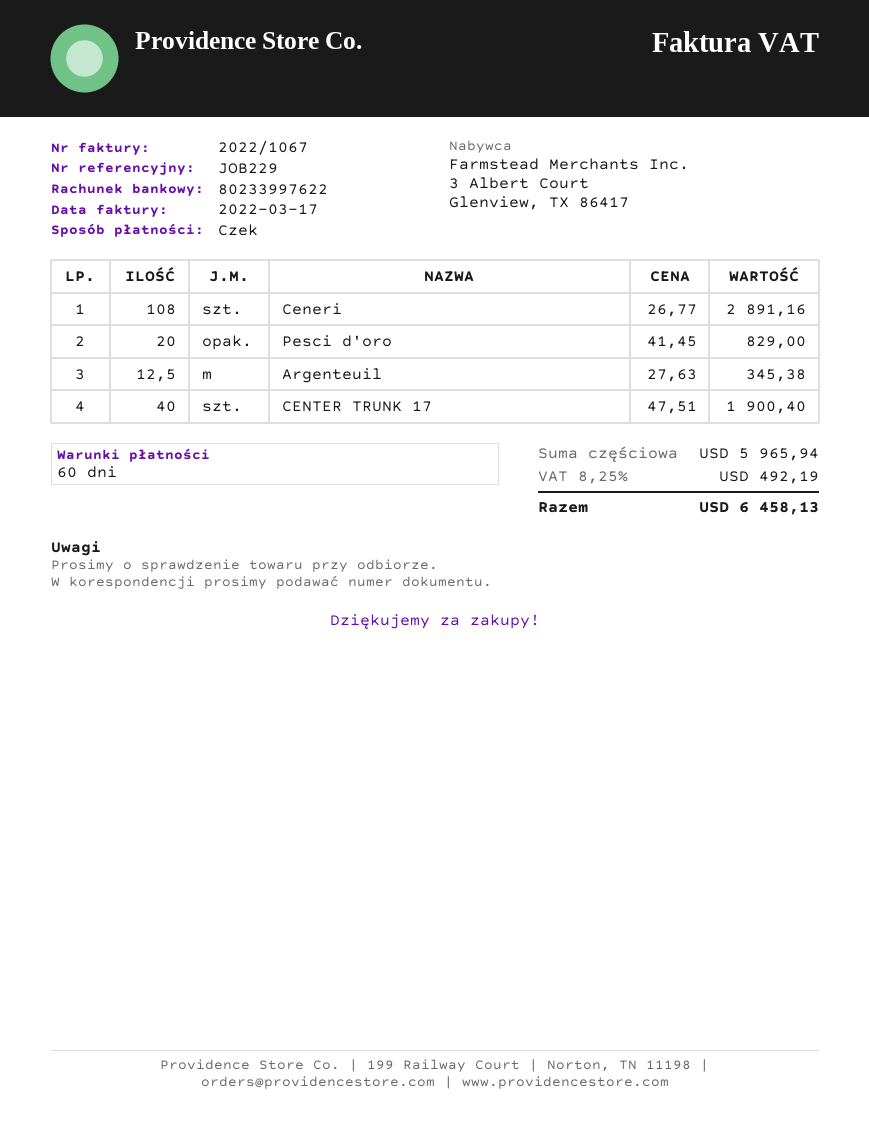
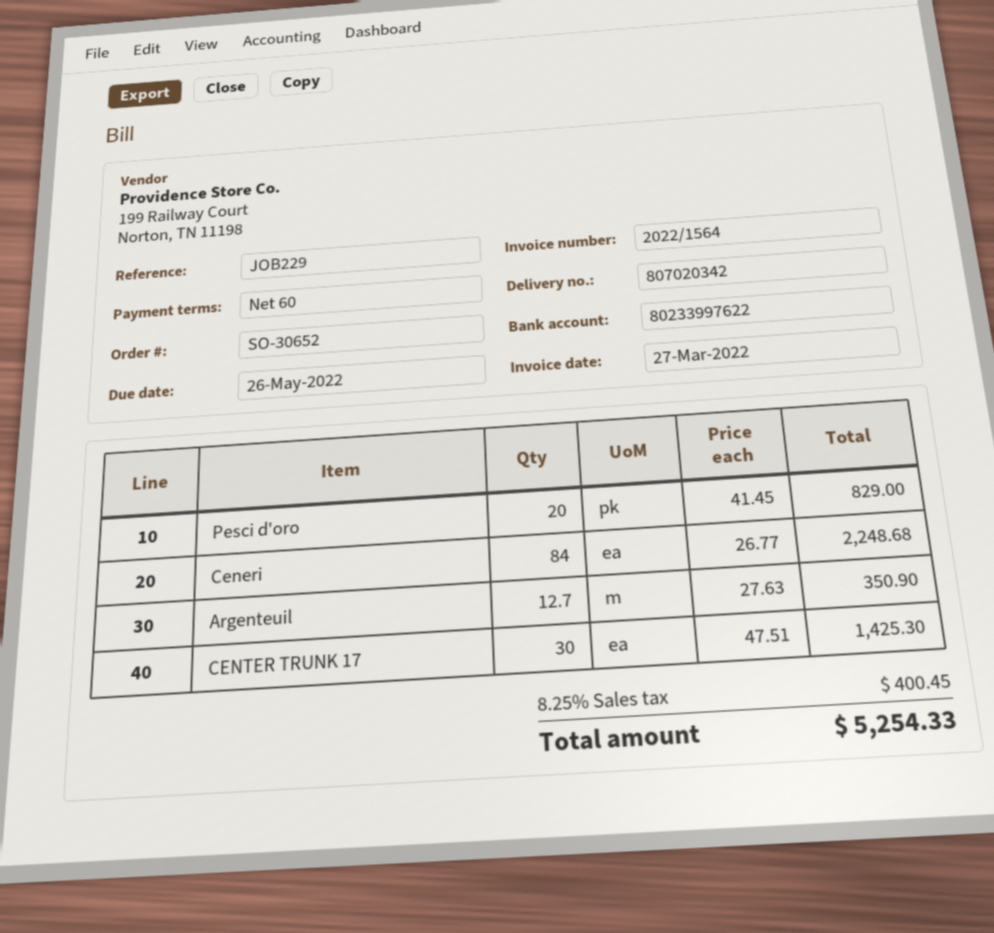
invoice number: 2022/1067 -> 2022/1564
invoice date: 2022-03-17 -> 2022-03-27
Ceneri: 108 x 26.77 = 2891.16 -> 84 x 26.77 = 2248.68
Argenteuil: 12.5 x 27.63 = 345.38 -> 12.7 x 27.63 = 350.90
CENTER TRUNK 17: 40 x 47.51 = 1900.40 -> 30 x 47.51 = 1425.30
tax: 8.25% = 492.19 -> 8.25% = 400.45
total: 6458.13 -> 5254.33

